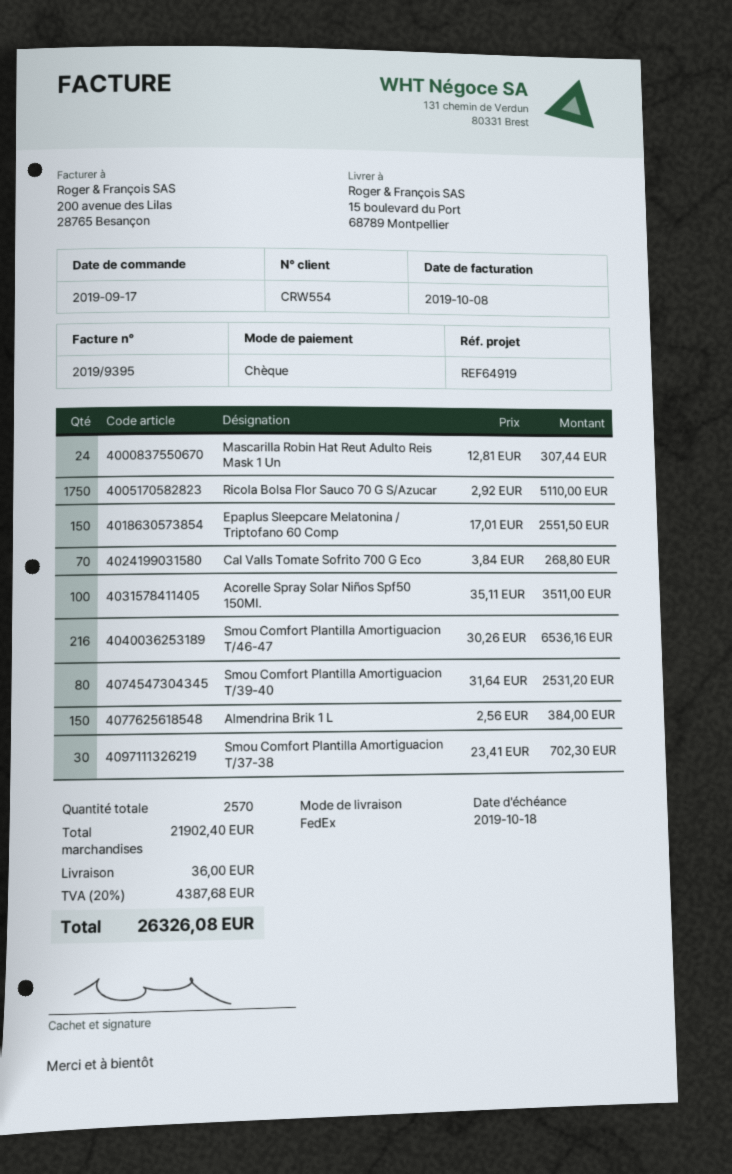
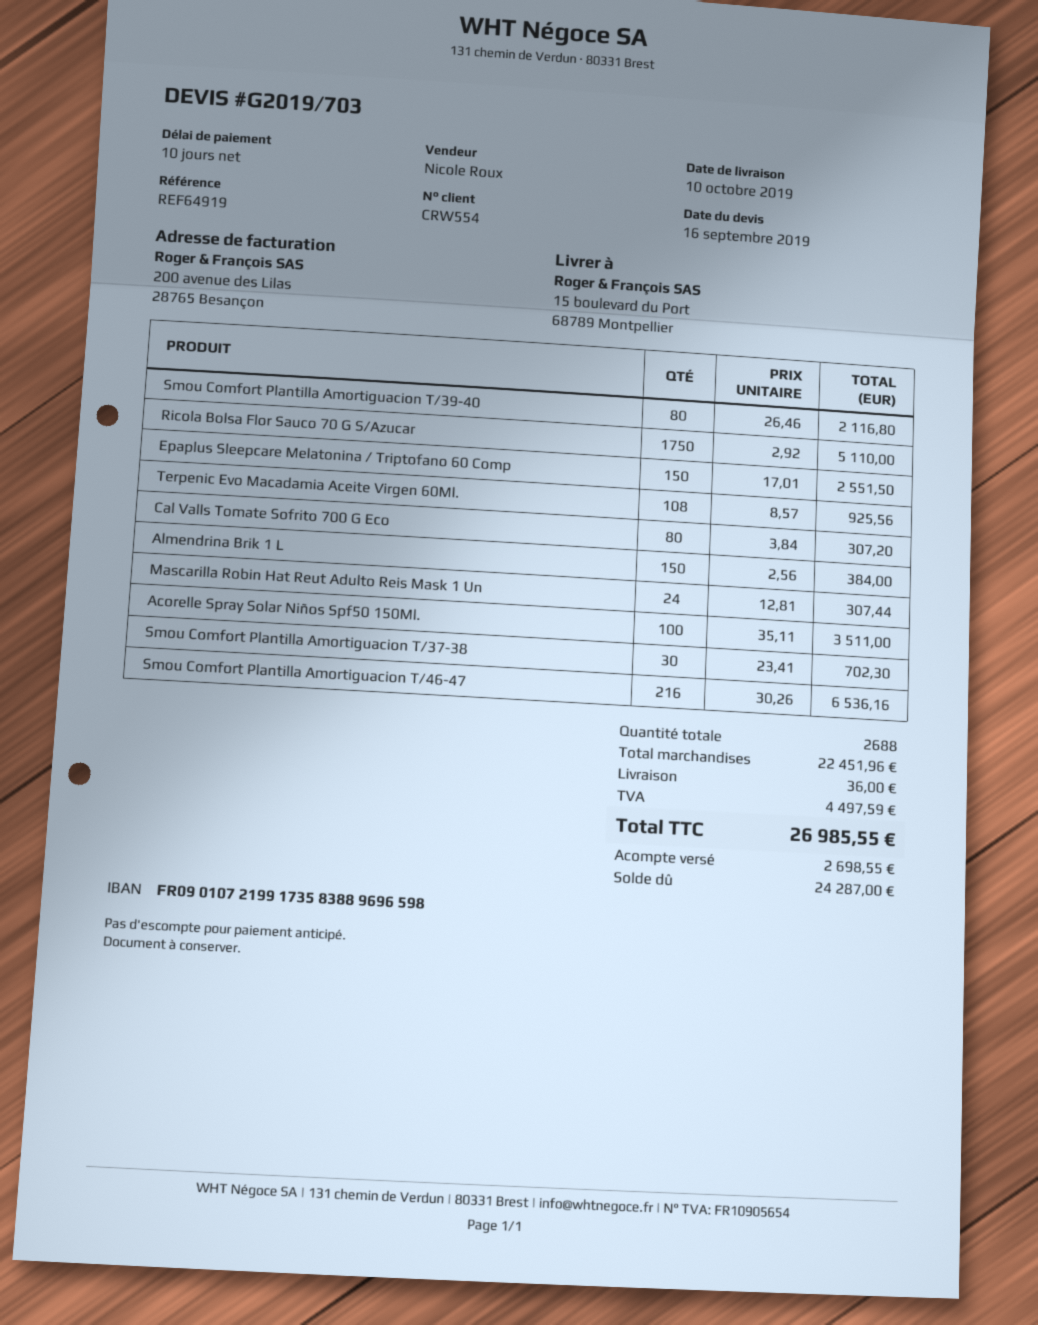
Cal Valls Tomate Sofrito 700 G Eco: 70 x 3.84 = 268.80 -> 80 x 3.84 = 307.20
Smou Comfort Plantilla Amortiguacion T/39-40: 80 x 31.64 = 2531.20 -> 80 x 26.46 = 2116.80
Terpenic Evo Macadamia Aceite Virgen 60Ml.: none -> 108 x 8.57 = 925.56
total quantity: 2570 -> 2688
subtotal: 21902.40 -> 22451.96
tax: 4387.68 -> 4497.59
total: 26326.08 -> 26985.55

